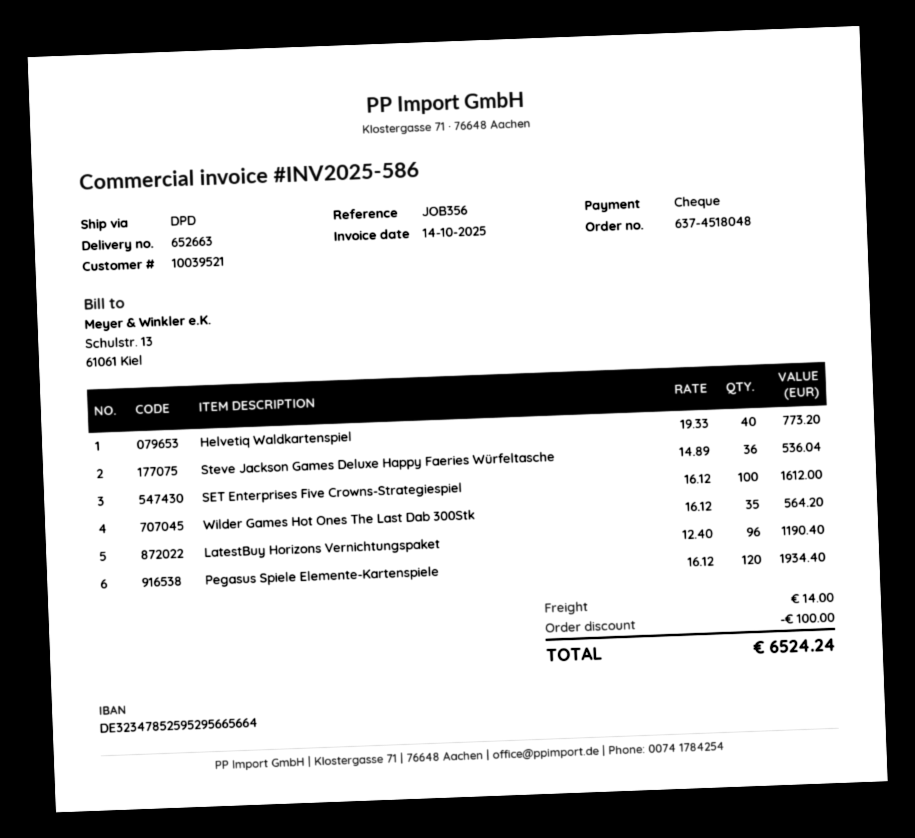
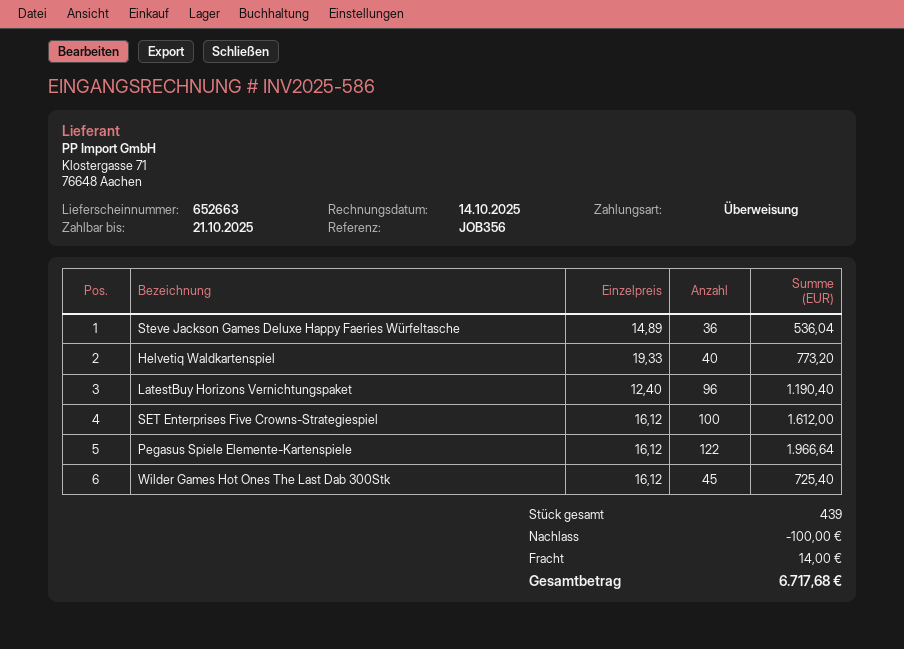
payment method: cheque -> bank transfer
Wilder Games Hot Ones The Last Dab 300Stk: 35 x 16.12 = 564.20 -> 45 x 16.12 = 725.40
Pegasus Spiele Elemente-Kartenspiele: 120 x 16.12 = 1934.40 -> 122 x 16.12 = 1966.64
total: 6524.24 -> 6717.68

